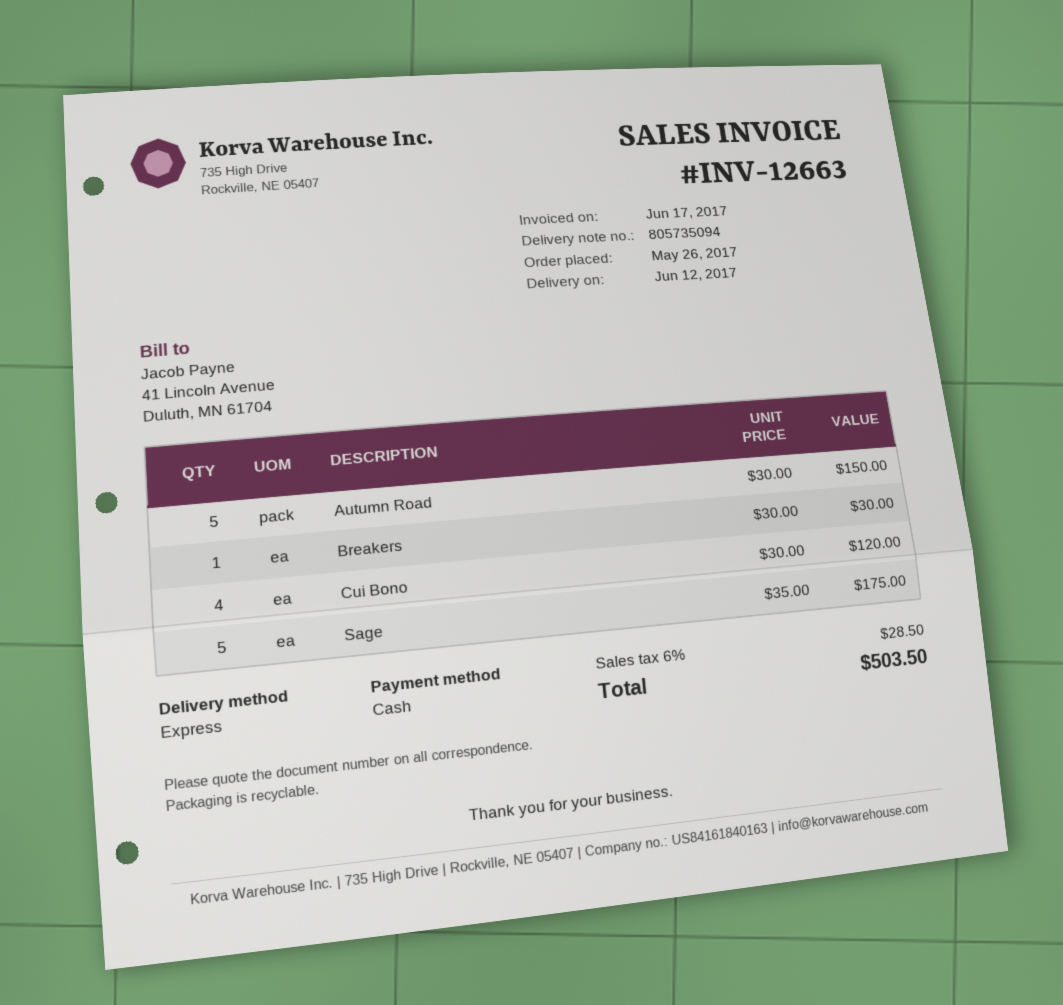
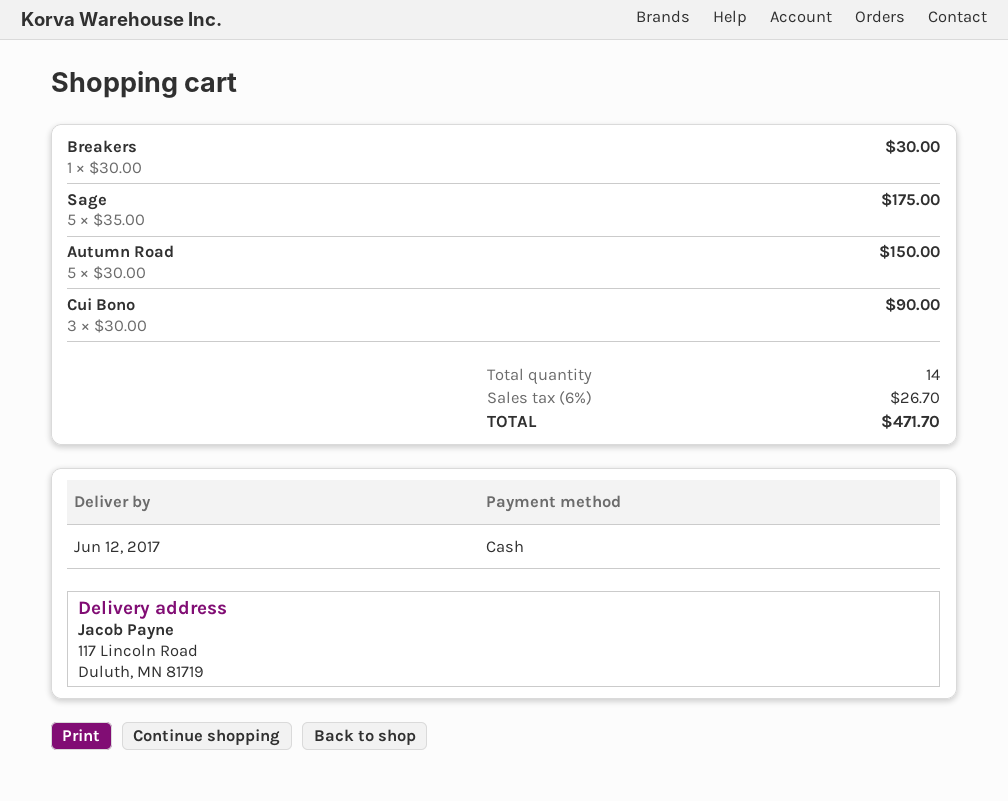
Cui Bono: 4 x 30.00 = 120.00 -> 3 x 30.00 = 90.00
tax: 6% = 28.50 -> 6% = 26.70
total: 503.50 -> 471.70

